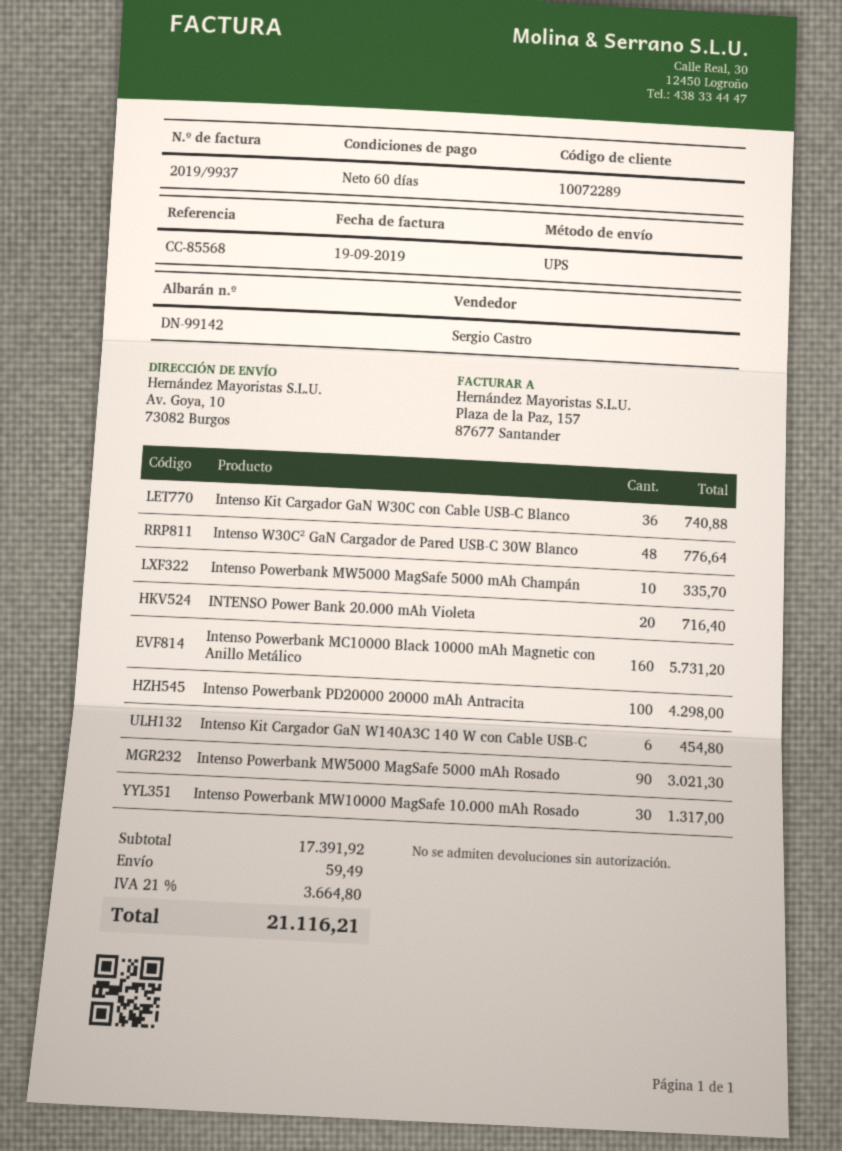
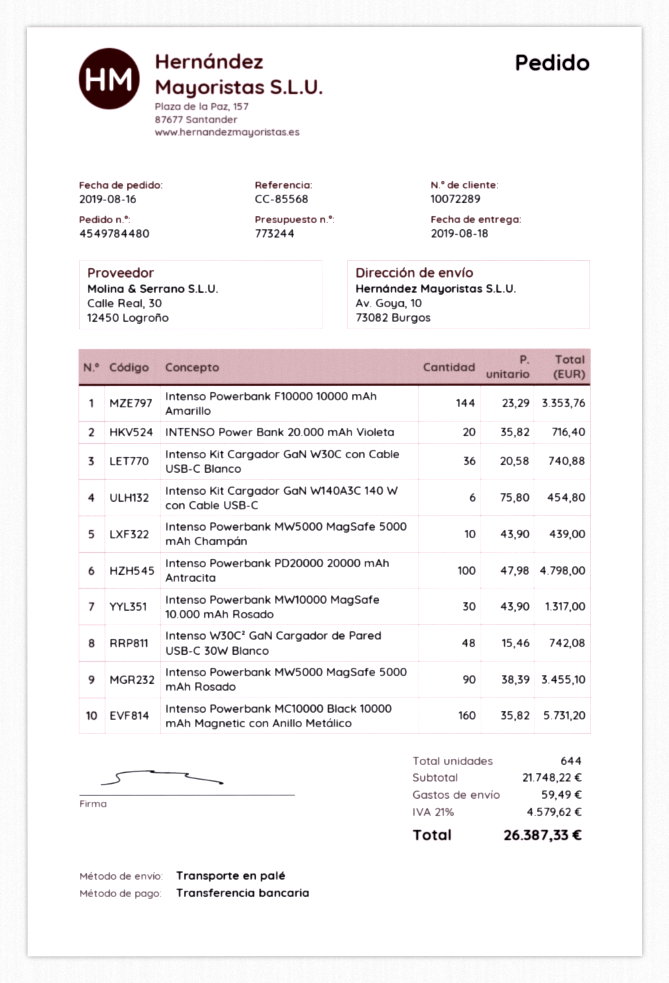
shipping method: UPS -> pallet freight
Intenso W30C² GaN Cargador de Pared USB-C 30W Blanco: 48 for 776.64 -> 48 for 742.08
Intenso Powerbank MW5000 MagSafe 5000 mAh Champán: 10 for 335.70 -> 10 for 439.00
Intenso Powerbank PD20000 20000 mAh Antracita: 100 for 4298.00 -> 100 for 4798.00
Intenso Powerbank MW5000 MagSafe 5000 mAh Rosado: 90 for 3021.30 -> 90 for 3455.10
Intenso Powerbank F10000 10000 mAh Amarillo: none -> 144 for 3353.76
subtotal: 17391.92 -> 21748.22
tax: 21% = 3664.80 -> 21% = 4579.62
total: 21116.21 -> 26387.33

